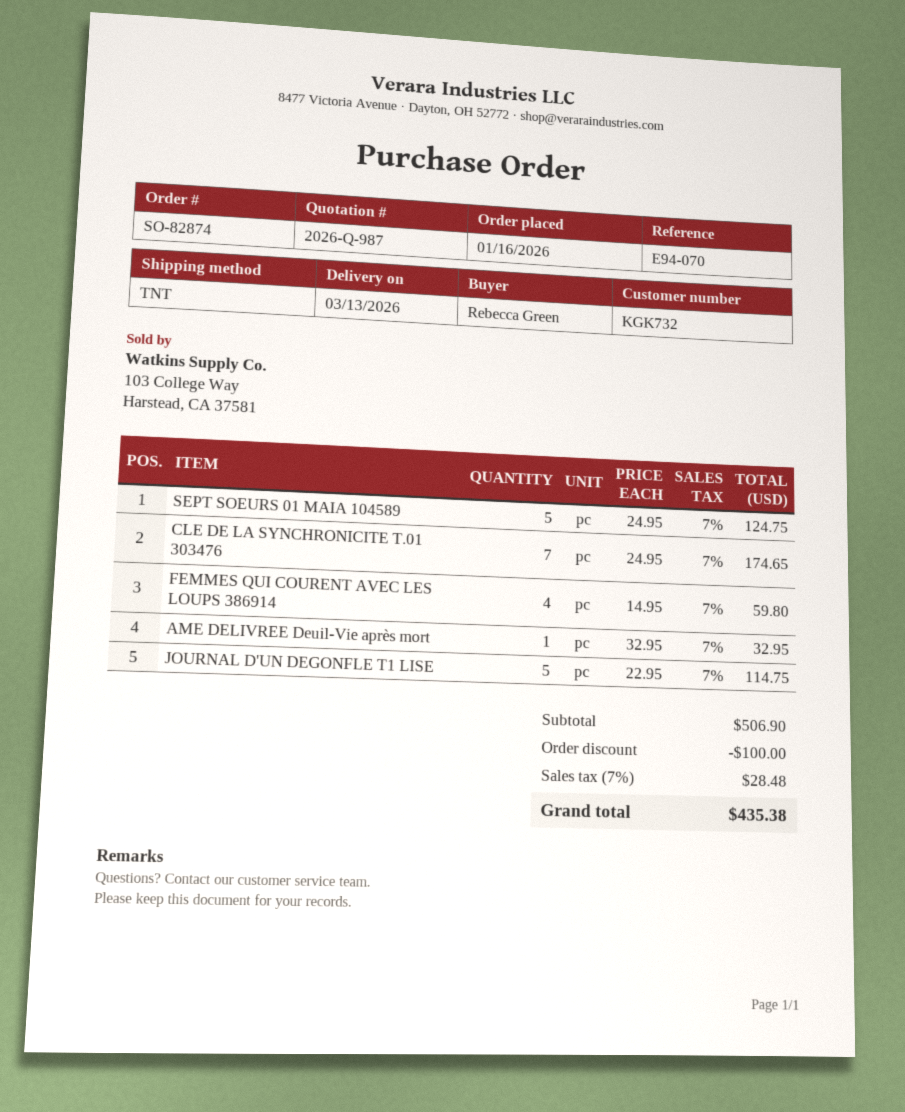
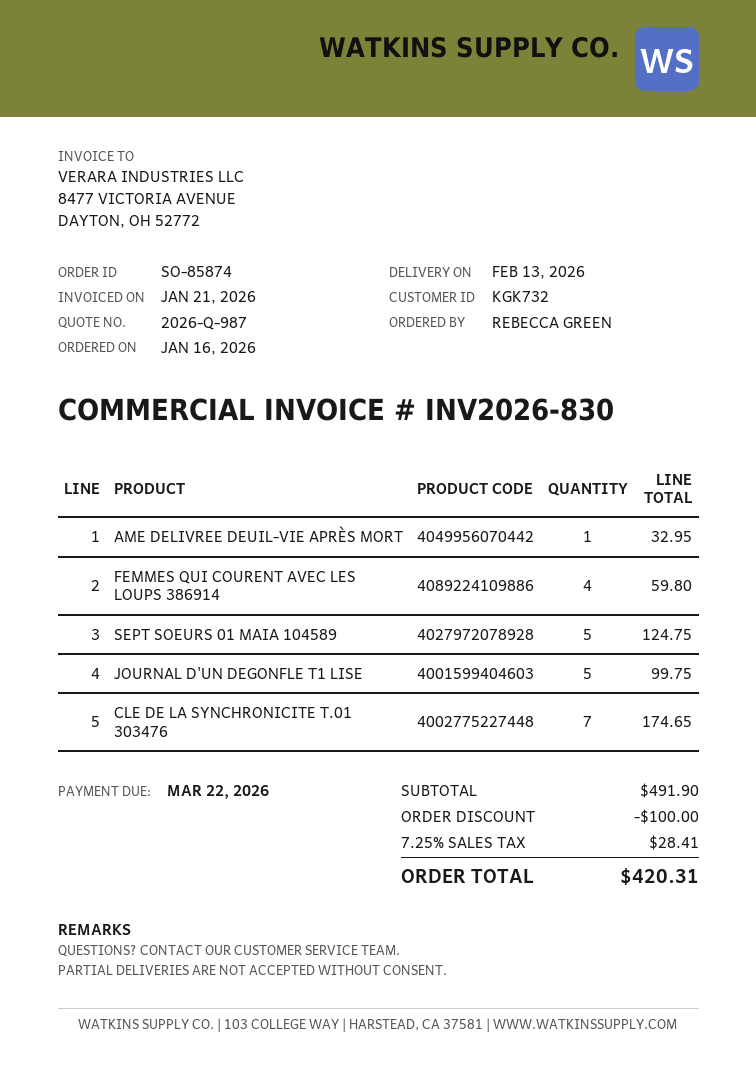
order number: SO-82874 -> SO-85874
delivery date: 2026-03-13 -> 2026-02-13
JOURNAL D'UN DEGONFLE T1 LISE: 5 for 114.75 -> 5 for 99.75
subtotal: 506.90 -> 491.90
tax: 7% = 28.48 -> 7.25% = 28.41
total: 435.38 -> 420.31

